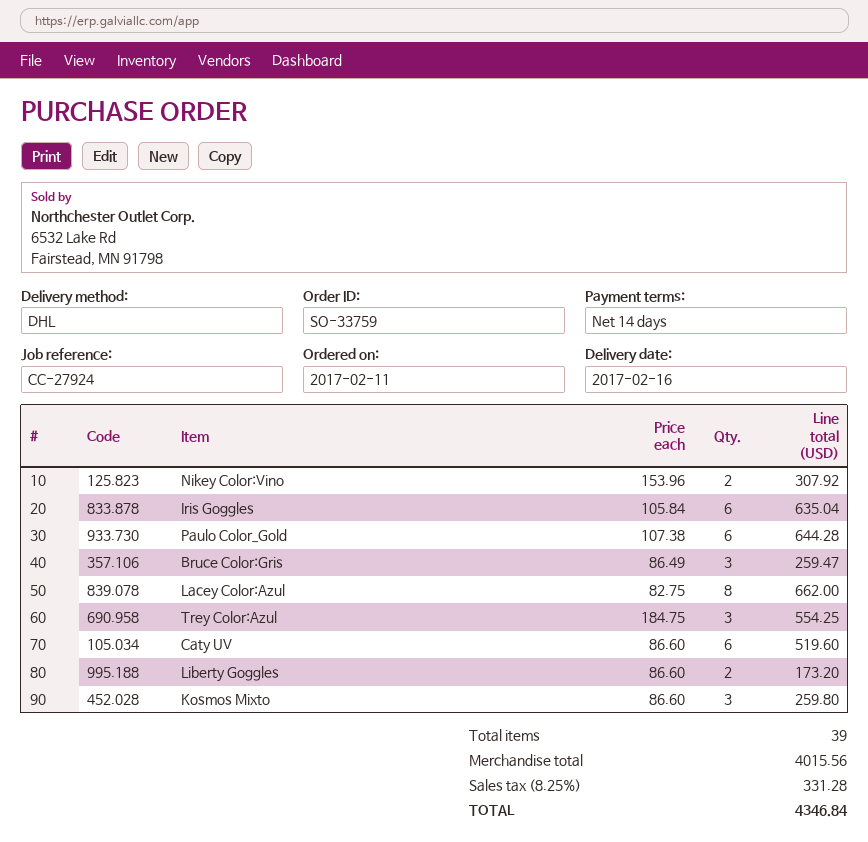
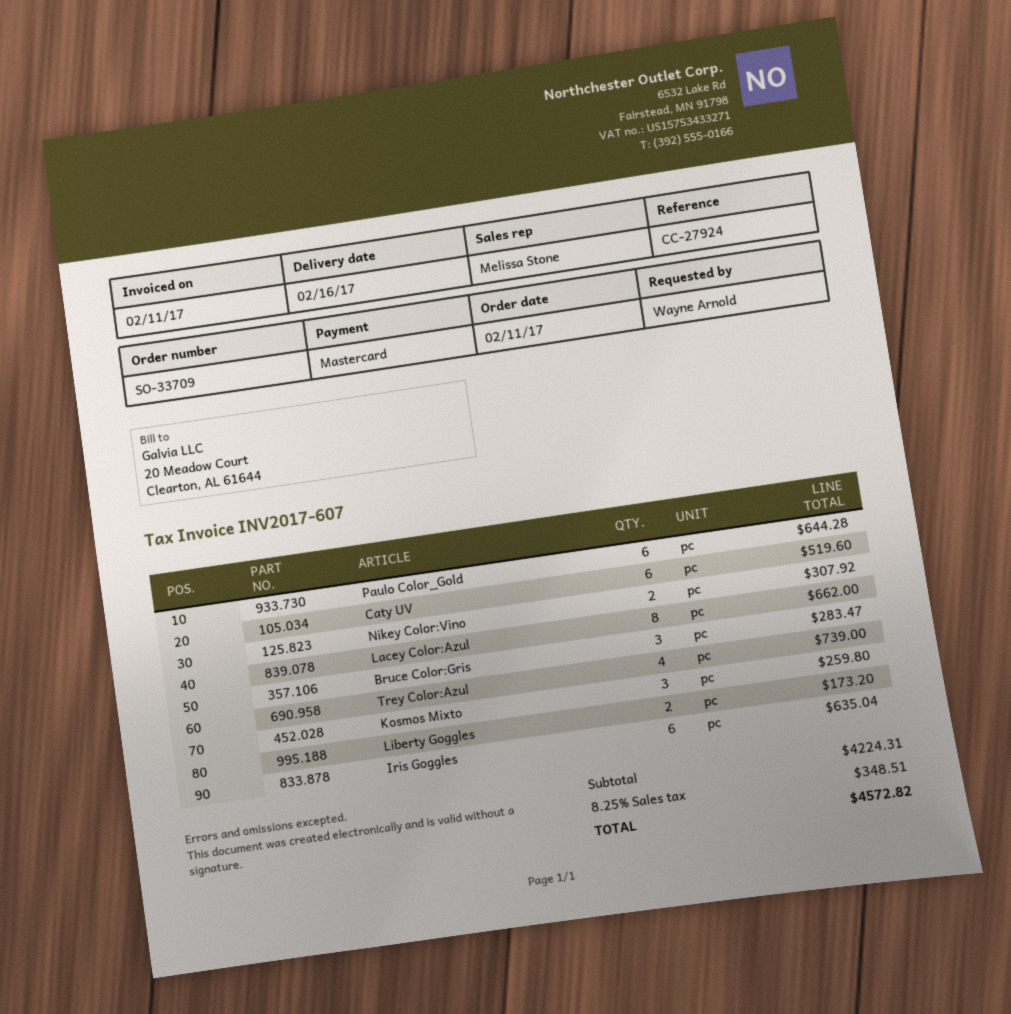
order number: SO-33759 -> SO-33709
Bruce Color:Gris: 3 for 259.47 -> 3 for 283.47
Trey Color:Azul: 3 for 554.25 -> 4 for 739.00
subtotal: 4015.56 -> 4224.31
tax: 8.25% = 331.28 -> 8.25% = 348.51
total: 4346.84 -> 4572.82

